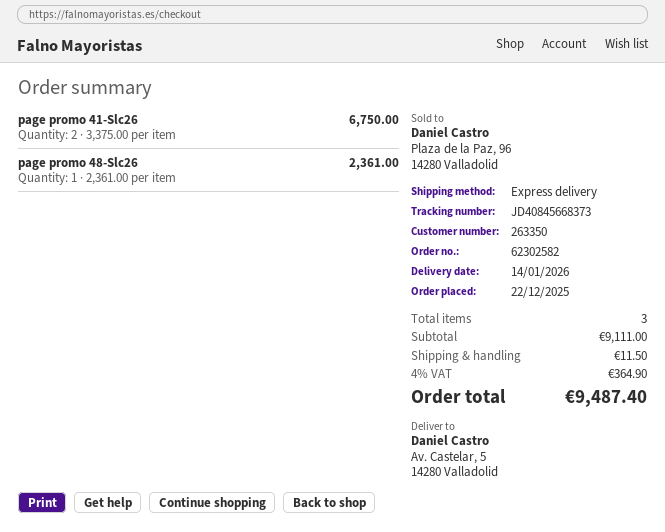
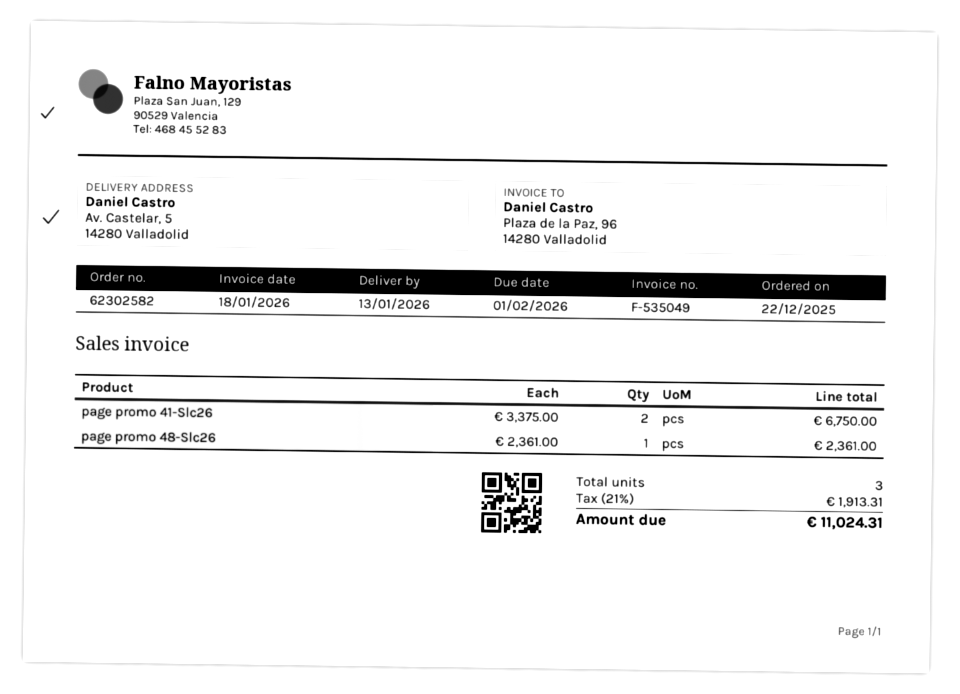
delivery date: 2026-01-14 -> 2026-01-13
shipping: 11.50 -> none
tax: 4% = 364.90 -> 21% = 1913.31
total: 9487.40 -> 11024.31

